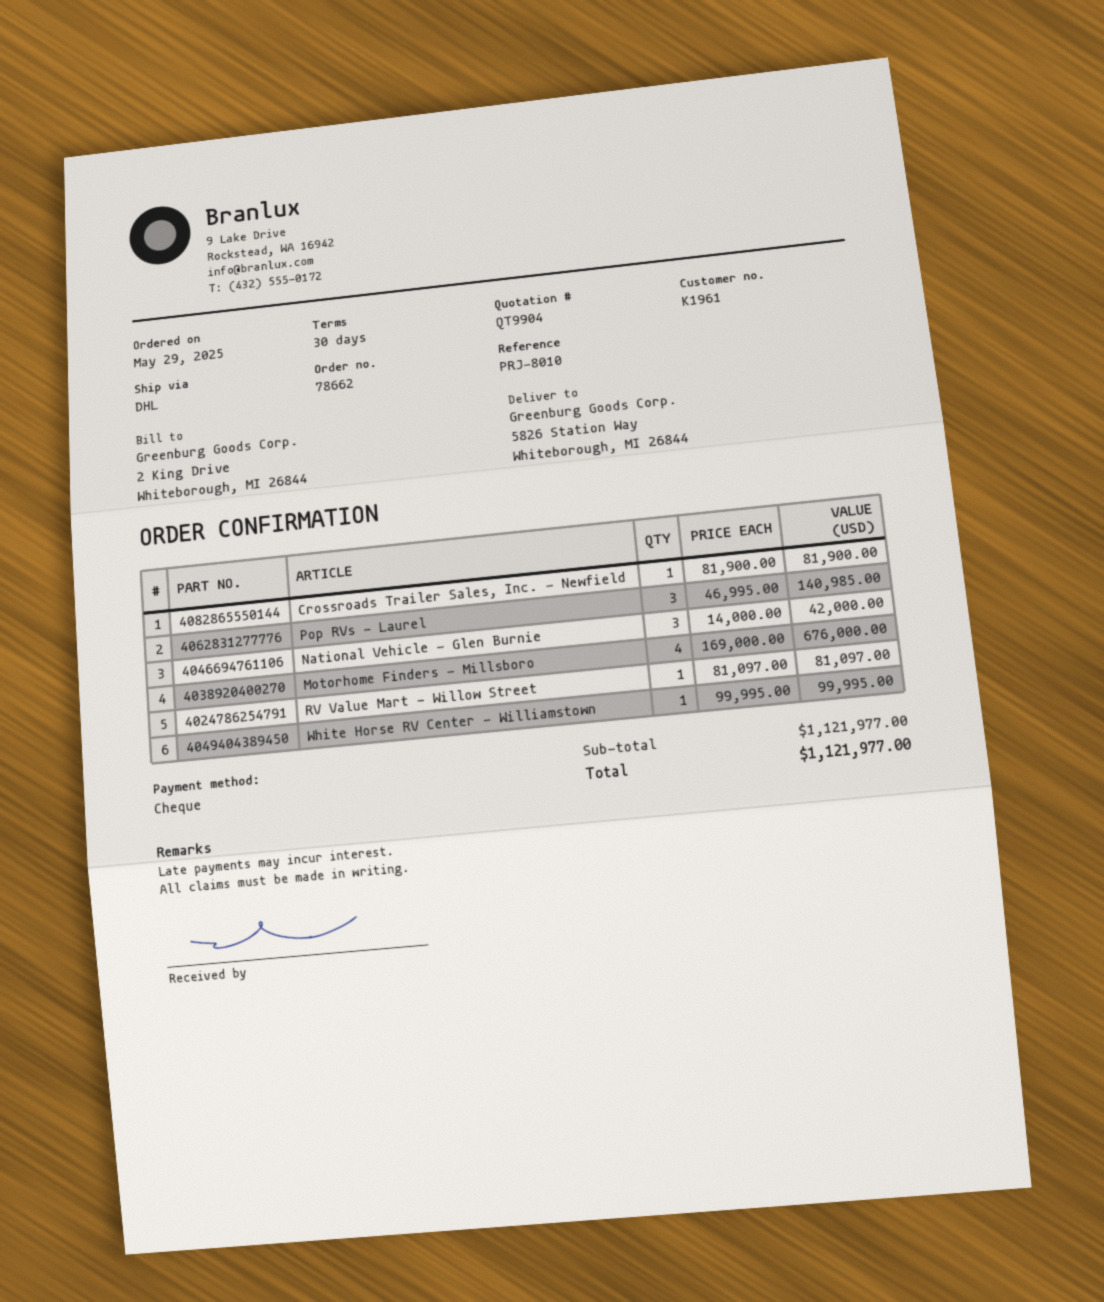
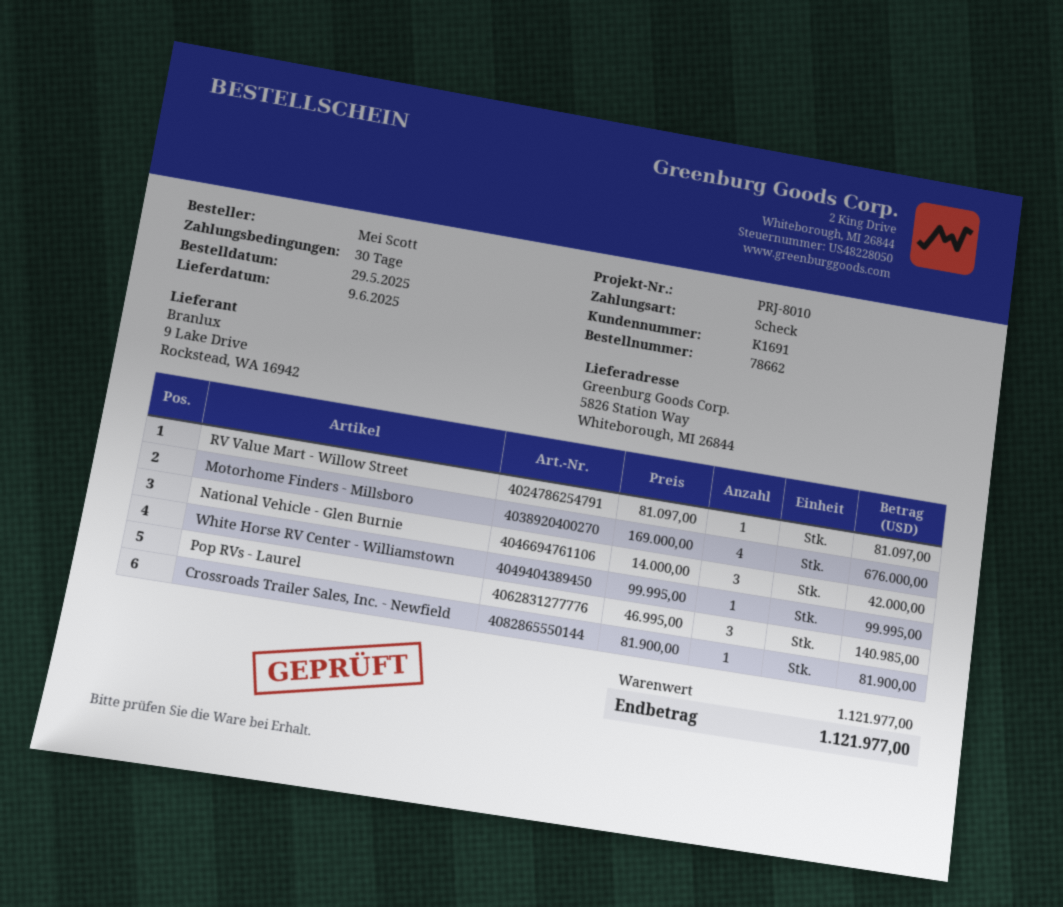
customer number: K1961 -> K1691

